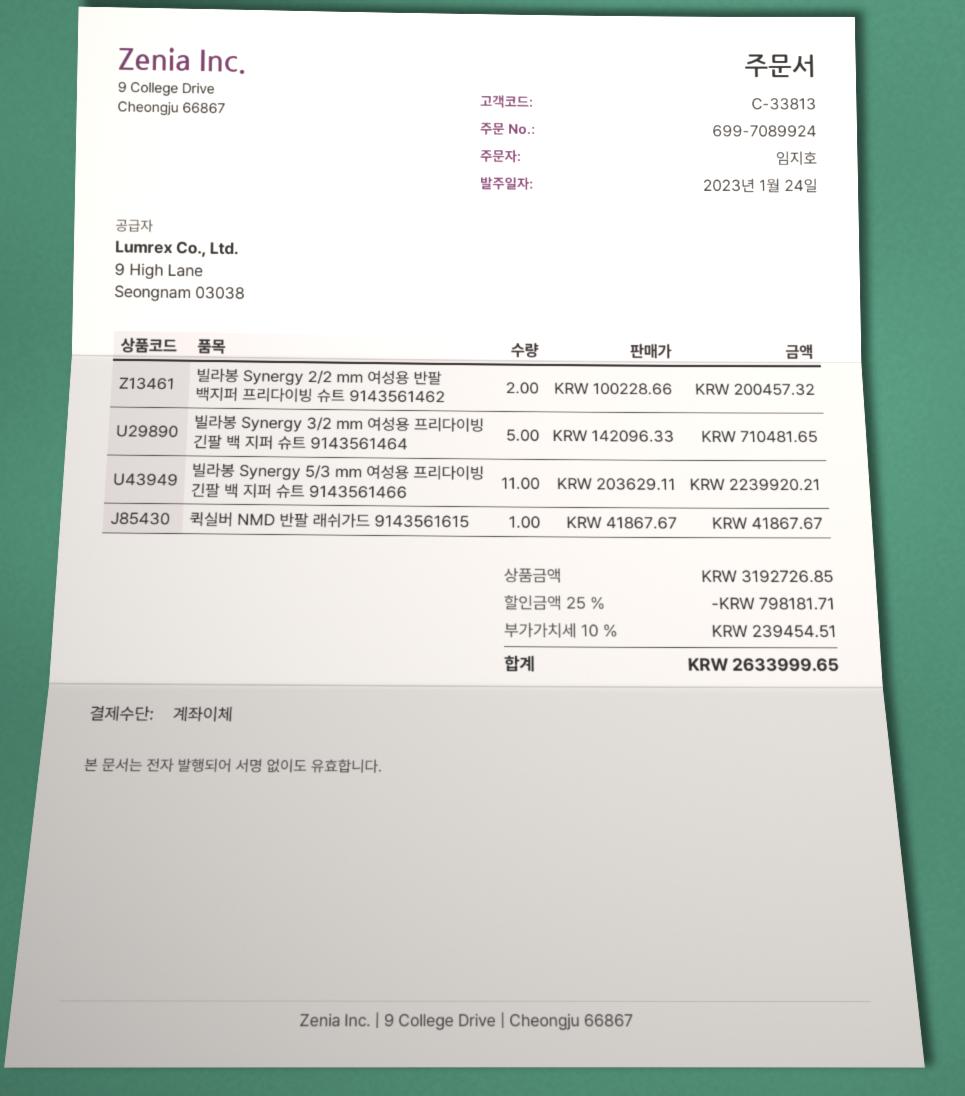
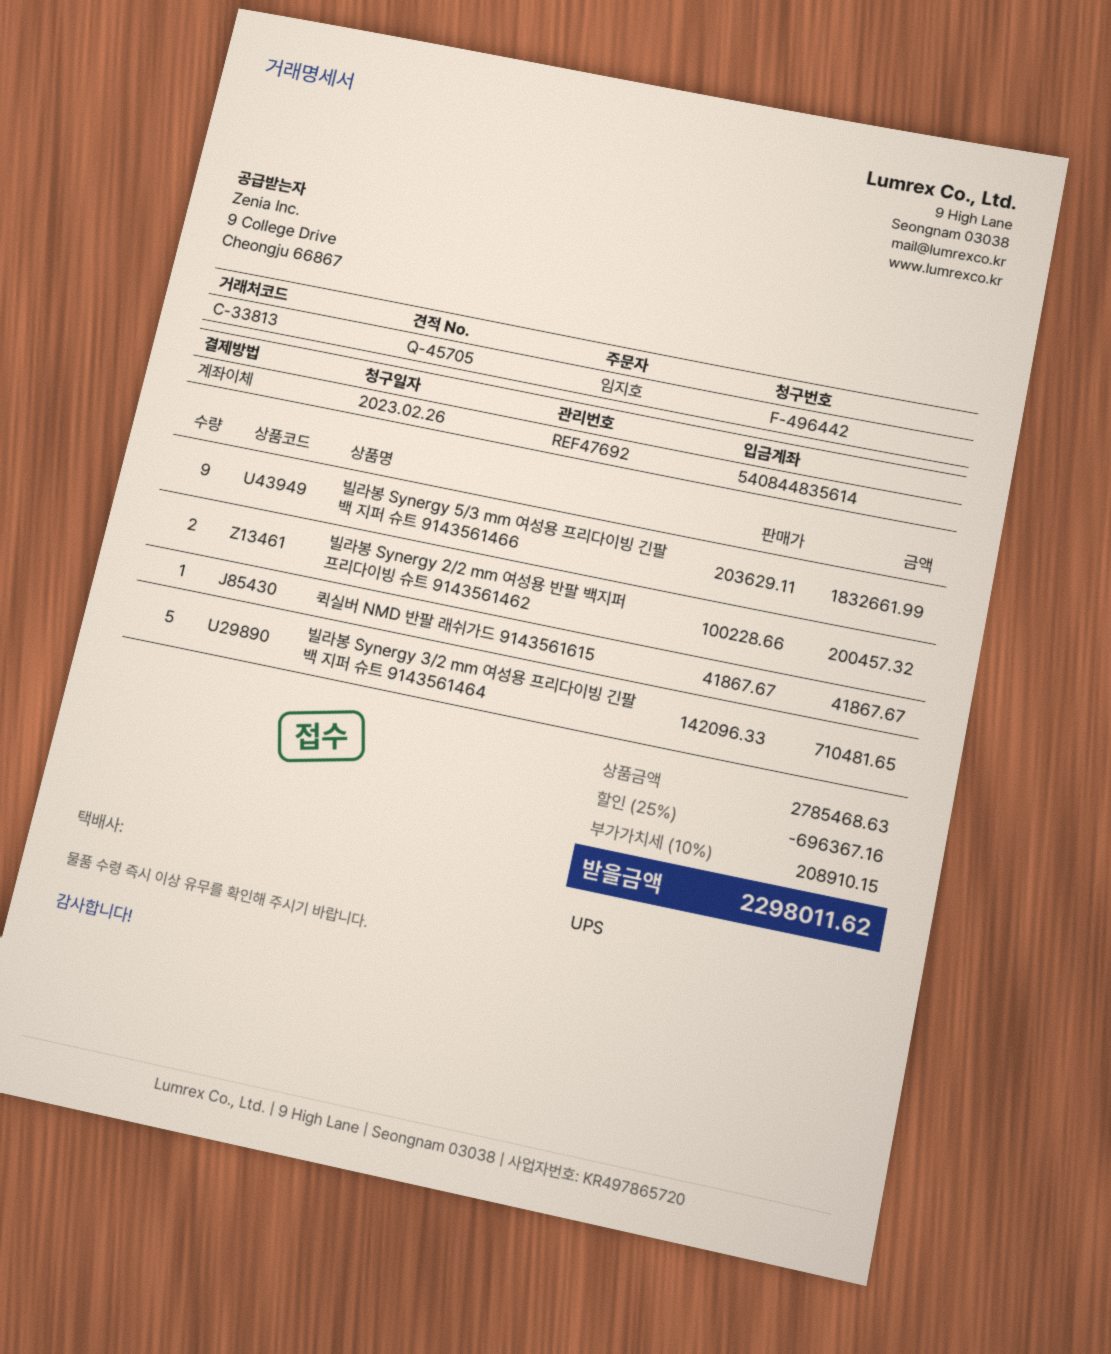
빌라봉 Synergy 5/3 mm 여성용 프리다이빙 긴팔 백 지퍼 슈트 9143561466: 11 x 203629.11 = 2239920.21 -> 9 x 203629.11 = 1832661.99
subtotal: 3192726.85 -> 2785468.63
discount: 25% = 798181.71 -> 25% = 696367.16
tax: 10% = 239454.51 -> 10% = 208910.15
total: 2633999.65 -> 2298011.62

